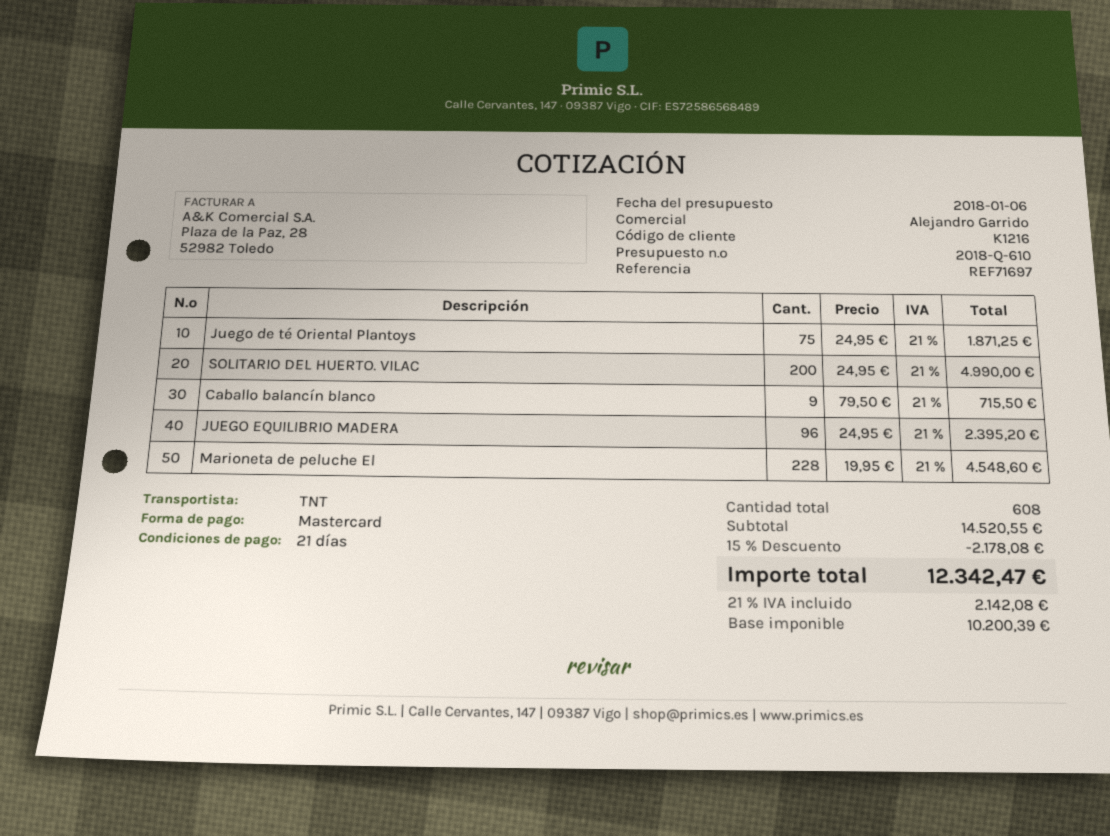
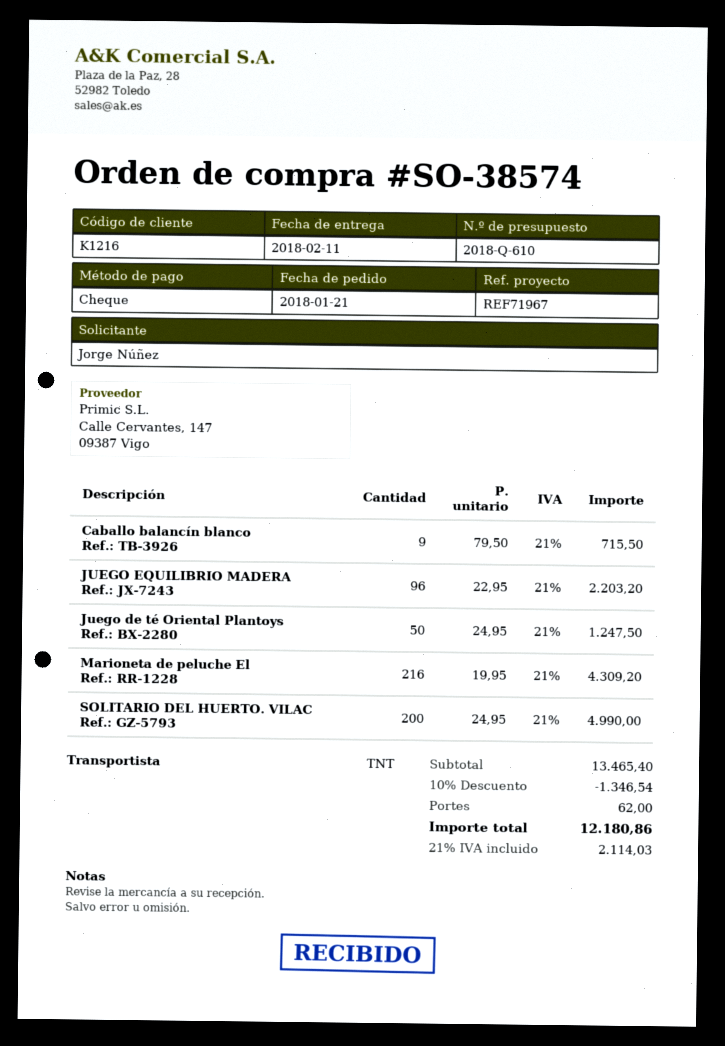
reference: REF71697 -> REF71967
payment method: Mastercard -> cheque
Juego de té Oriental Plantoys: 75 x 24.95 = 1871.25 -> 50 x 24.95 = 1247.50
JUEGO EQUILIBRIO MADERA: 96 x 24.95 = 2395.20 -> 96 x 22.95 = 2203.20
Marioneta de peluche El: 228 x 19.95 = 4548.60 -> 216 x 19.95 = 4309.20
subtotal: 14520.55 -> 13465.40
discount: 15% = 2178.08 -> 10% = 1346.54
shipping: none -> 62.00
tax: 21% = 2142.08 -> 21% = 2114.03
total: 12342.47 -> 12180.86

